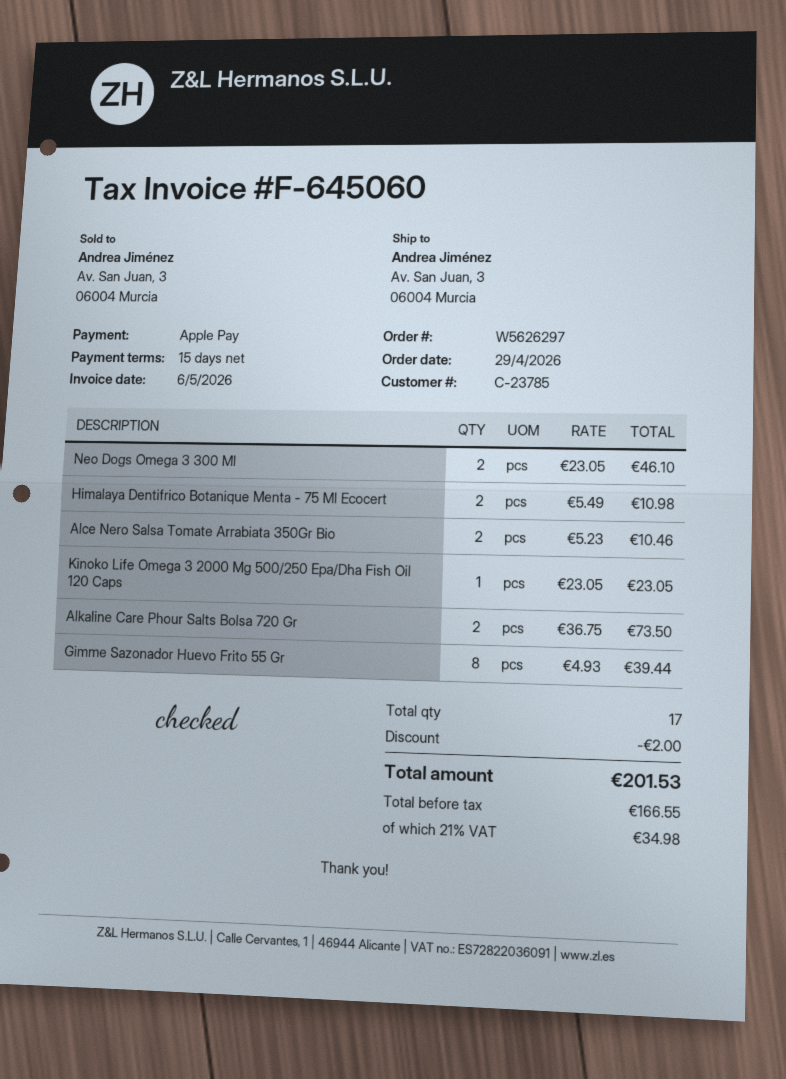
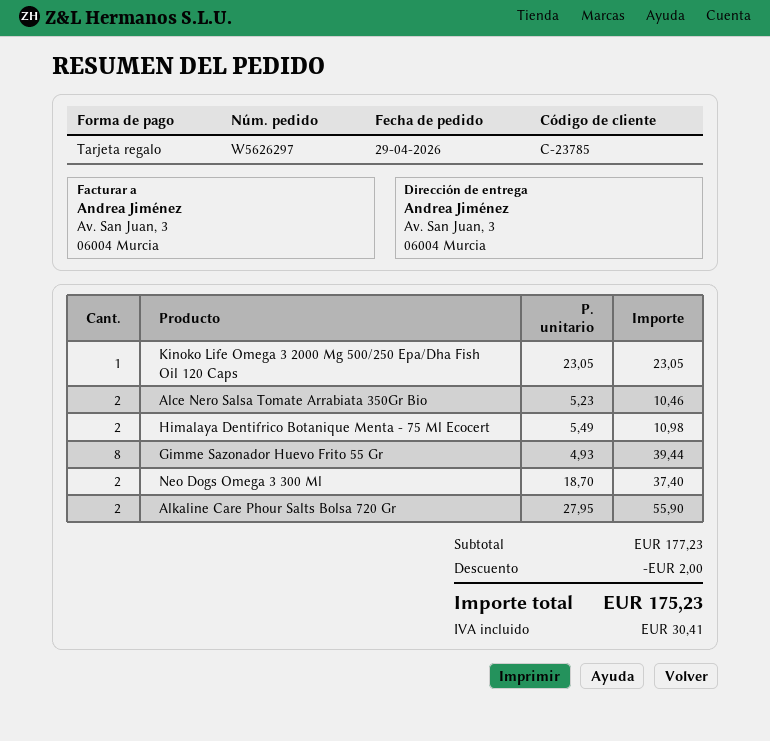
payment method: Apple Pay -> gift card
Neo Dogs Omega 3 300 Ml: 2 x 23.05 = 46.10 -> 2 x 18.70 = 37.40
Alkaline Care Phour Salts Bolsa 720 Gr: 2 x 36.75 = 73.50 -> 2 x 27.95 = 55.90
tax: 34.98 -> 30.41
total: 201.53 -> 175.23

